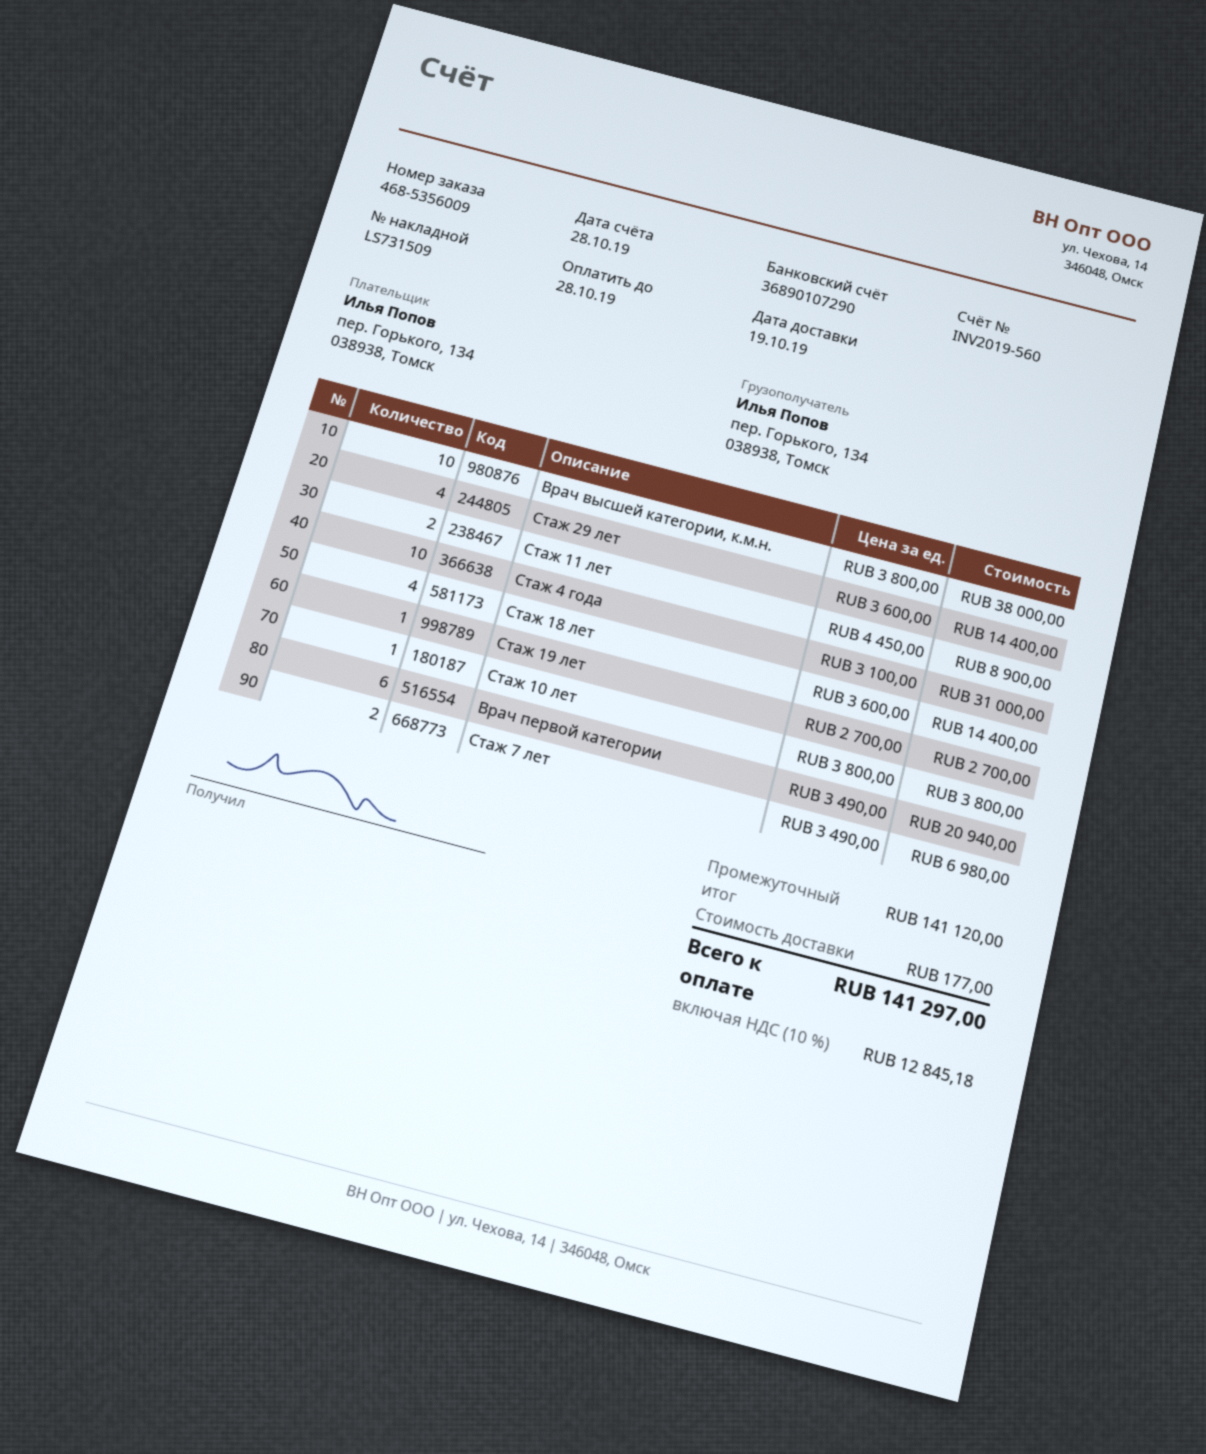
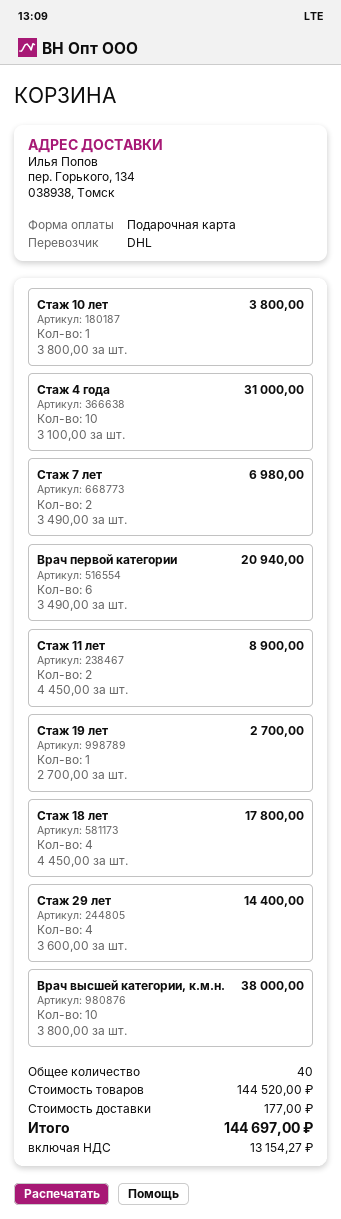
Стаж 18 лет: 4 x 3600.00 = 14400.00 -> 4 x 4450.00 = 17800.00
subtotal: 141120.00 -> 144520.00
tax: 12845.18 -> 13154.27
total: 141297.00 -> 144697.00

